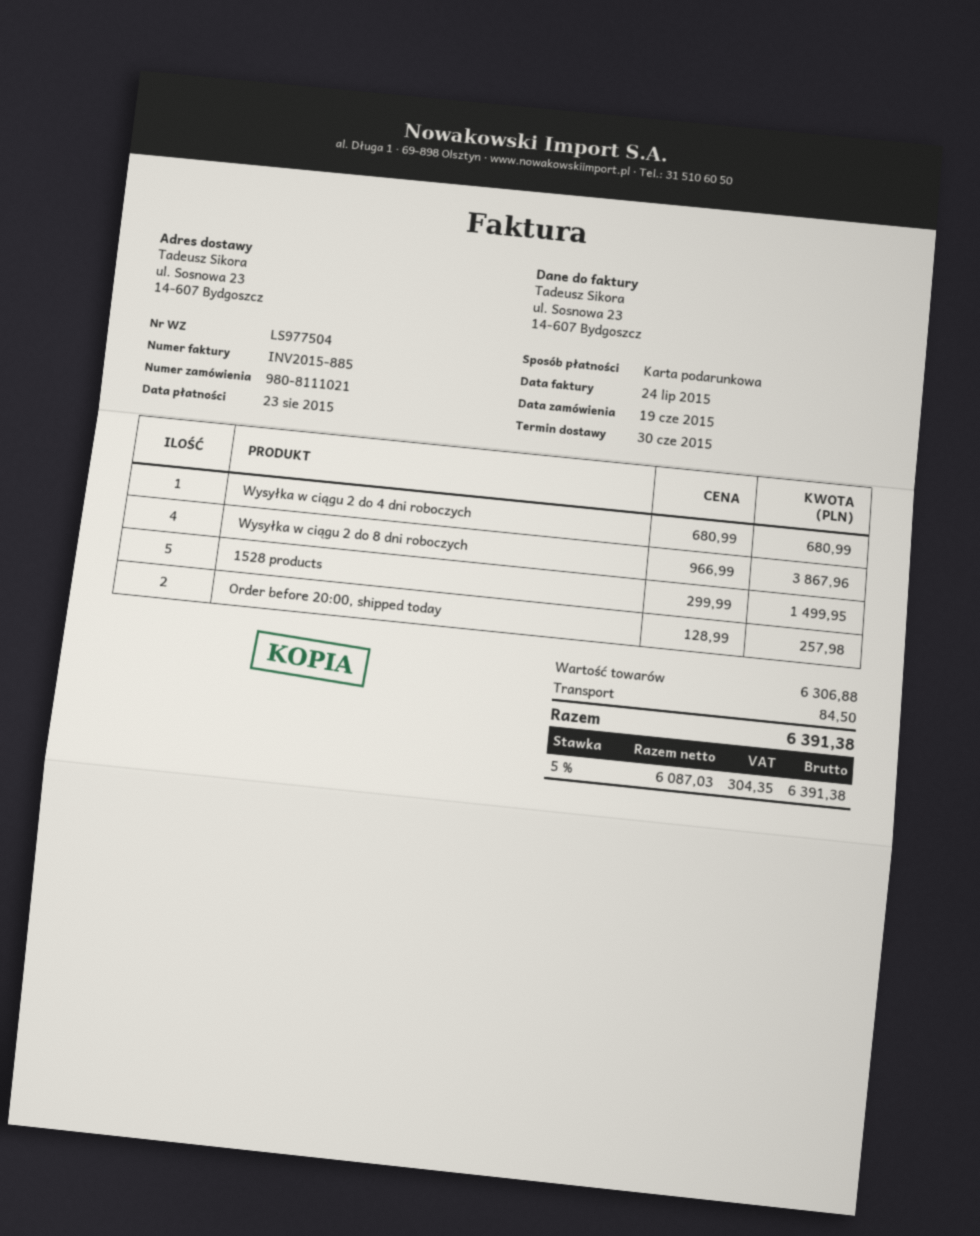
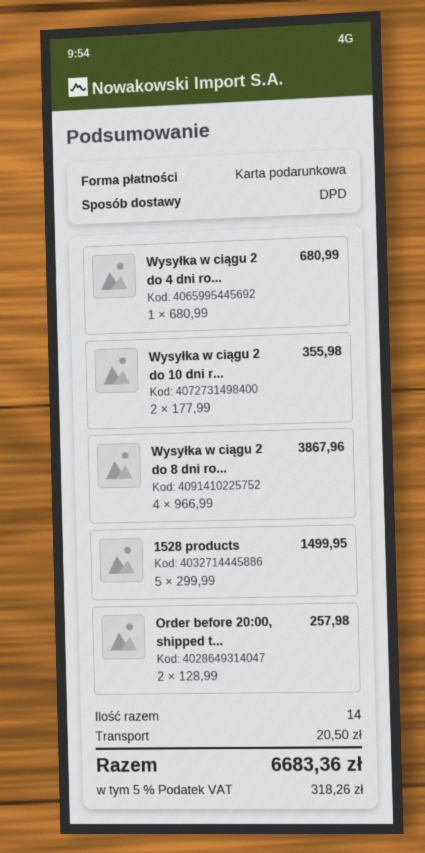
Wysyłka w ciągu 2 do 10 dni r...: none -> 2 x 177.99 = 355.98
shipping: 84.50 -> 20.50
tax: 5% = 304.35 -> 5% = 318.26
total: 6391.38 -> 6683.36

